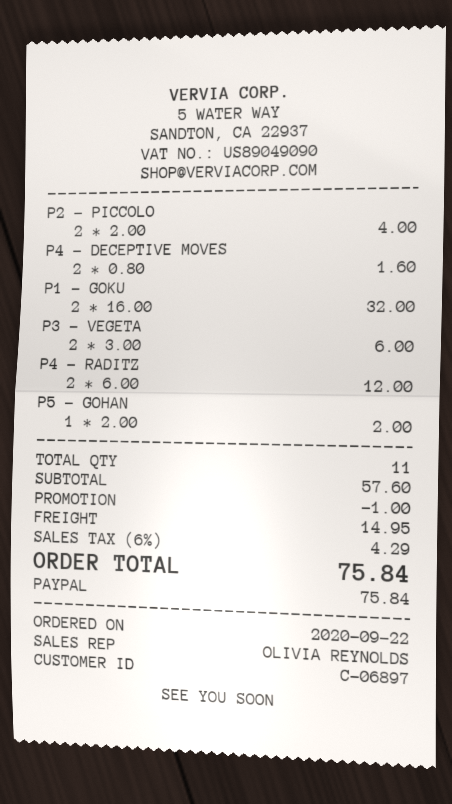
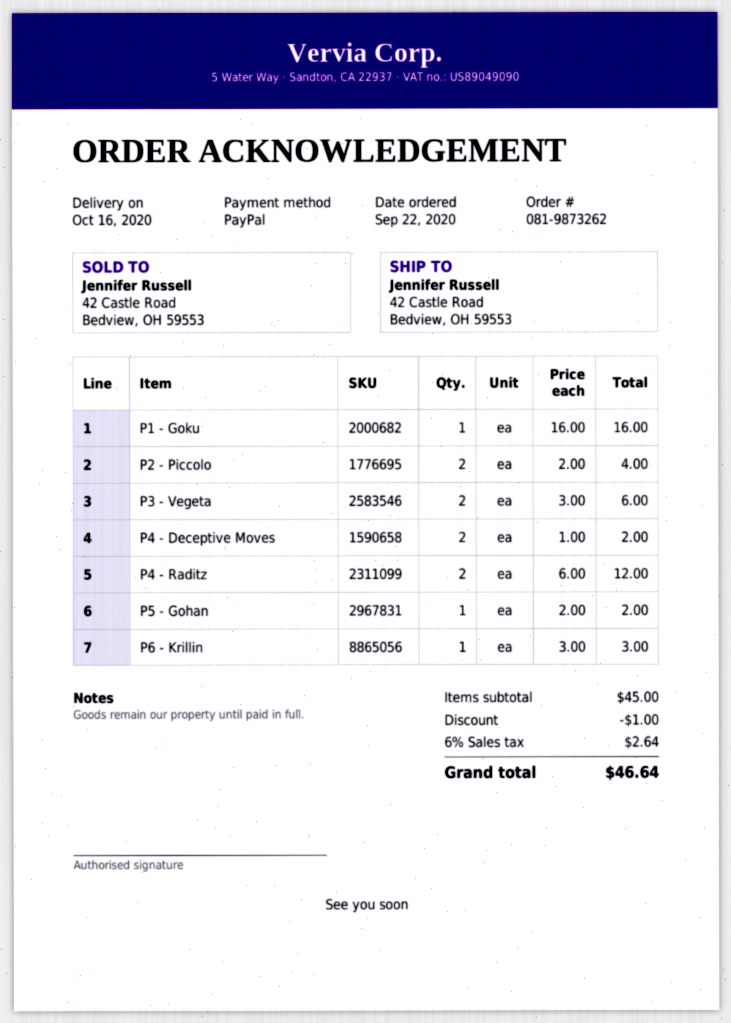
P4 - DECEPTIVE MOVES: 2 x 0.80 = 1.60 -> 2 x 1.00 = 2.00
P1 - GOKU: 2 x 16.00 = 32.00 -> 1 x 16.00 = 16.00
P6 - Krillin: none -> 1 x 3.00 = 3.00
subtotal: 57.60 -> 45.00
shipping: 14.95 -> none
tax: 6% = 4.29 -> 6% = 2.64
total: 75.84 -> 46.64

